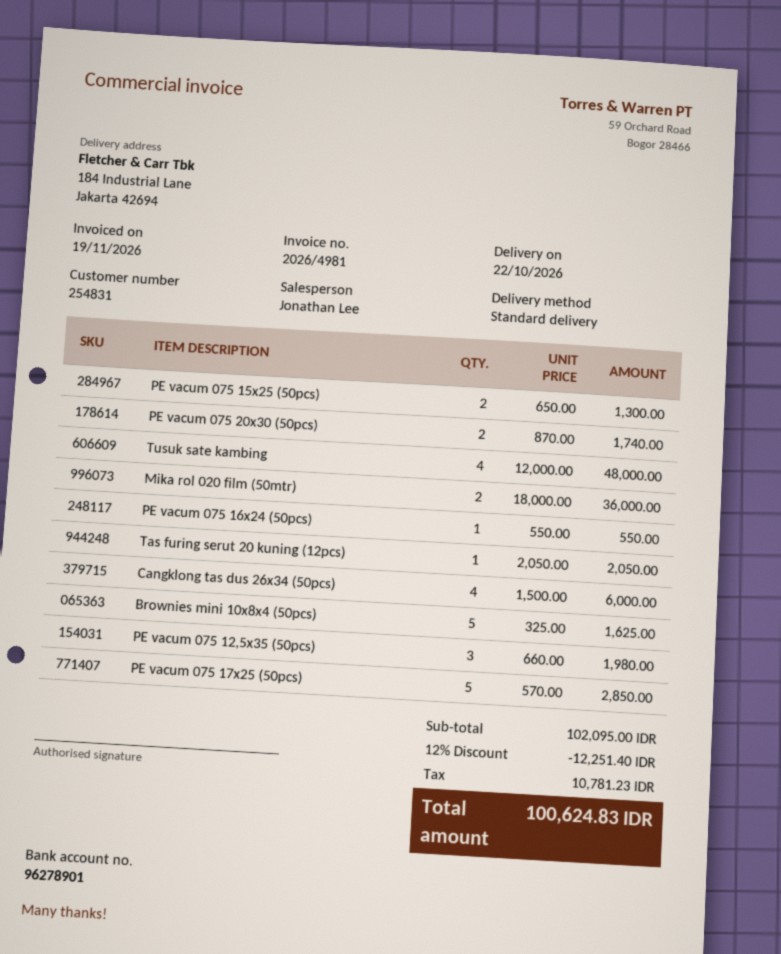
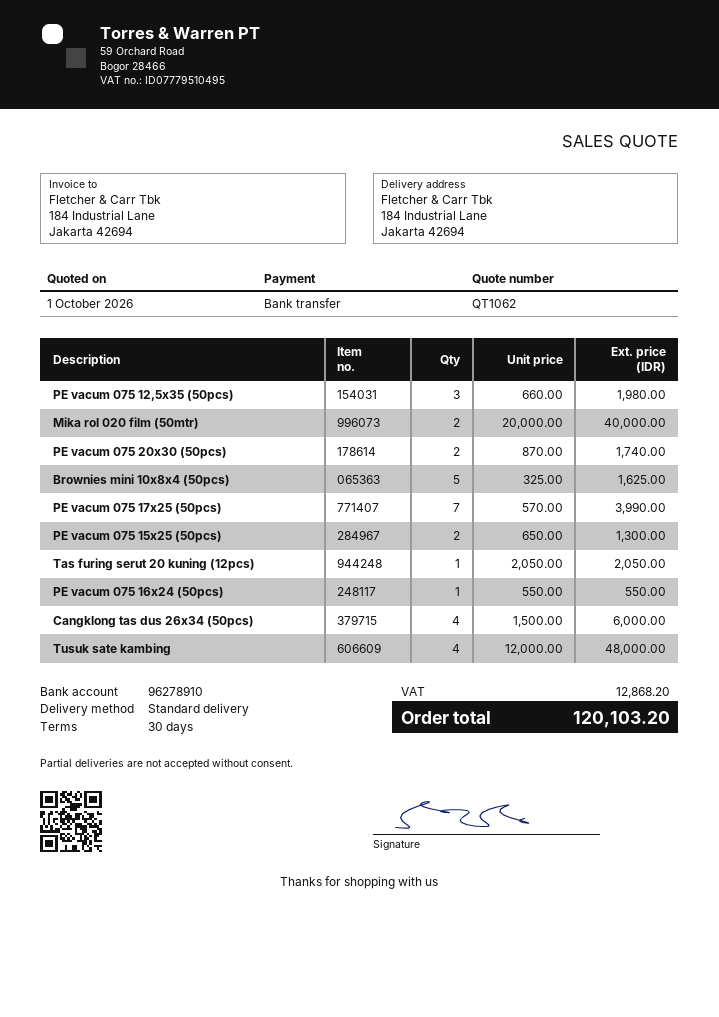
bank account: 96278901 -> 96278910
Mika rol 020 film (50mtr): 2 x 18000.00 = 36000.00 -> 2 x 20000.00 = 40000.00
PE vacum 075 17x25 (50pcs): 5 x 570.00 = 2850.00 -> 7 x 570.00 = 3990.00
discount: 12% = 12251.40 -> none
tax: 10781.23 -> 12868.20
total: 100624.83 -> 120103.20

